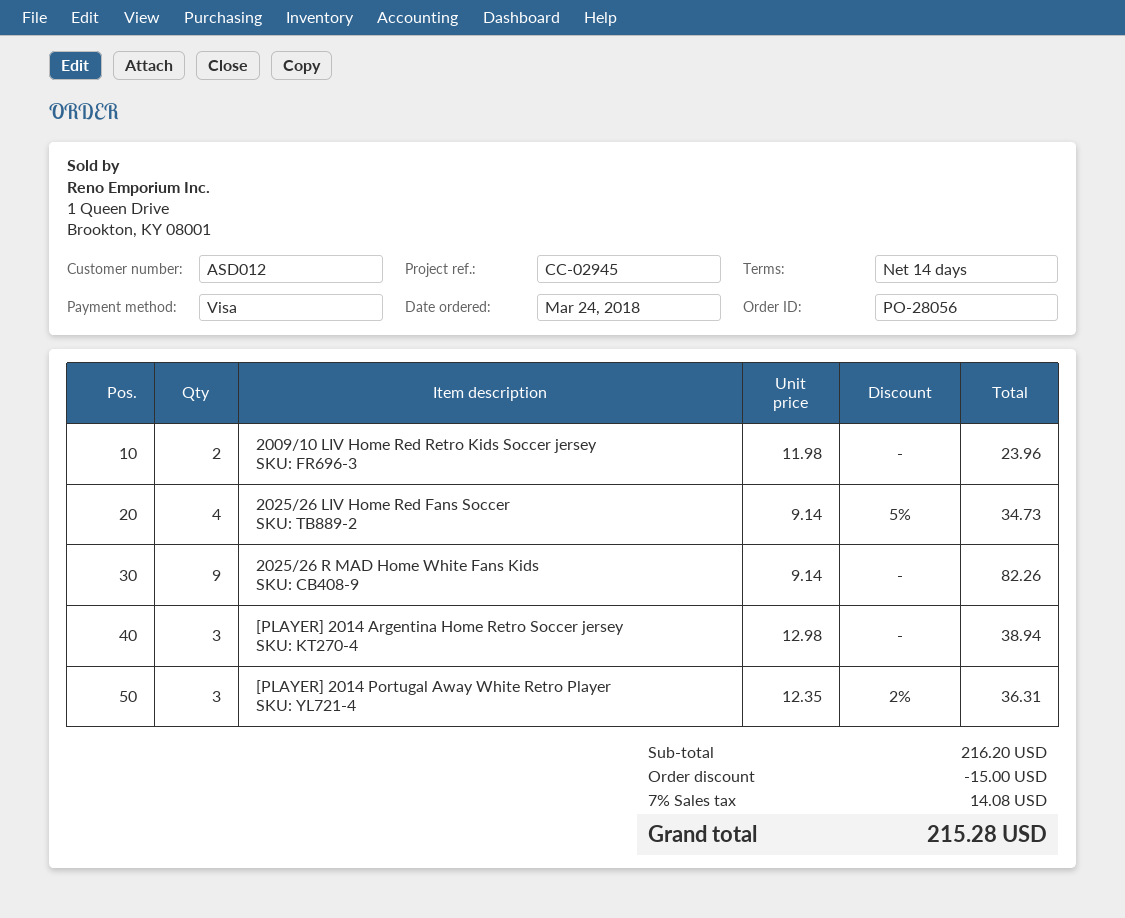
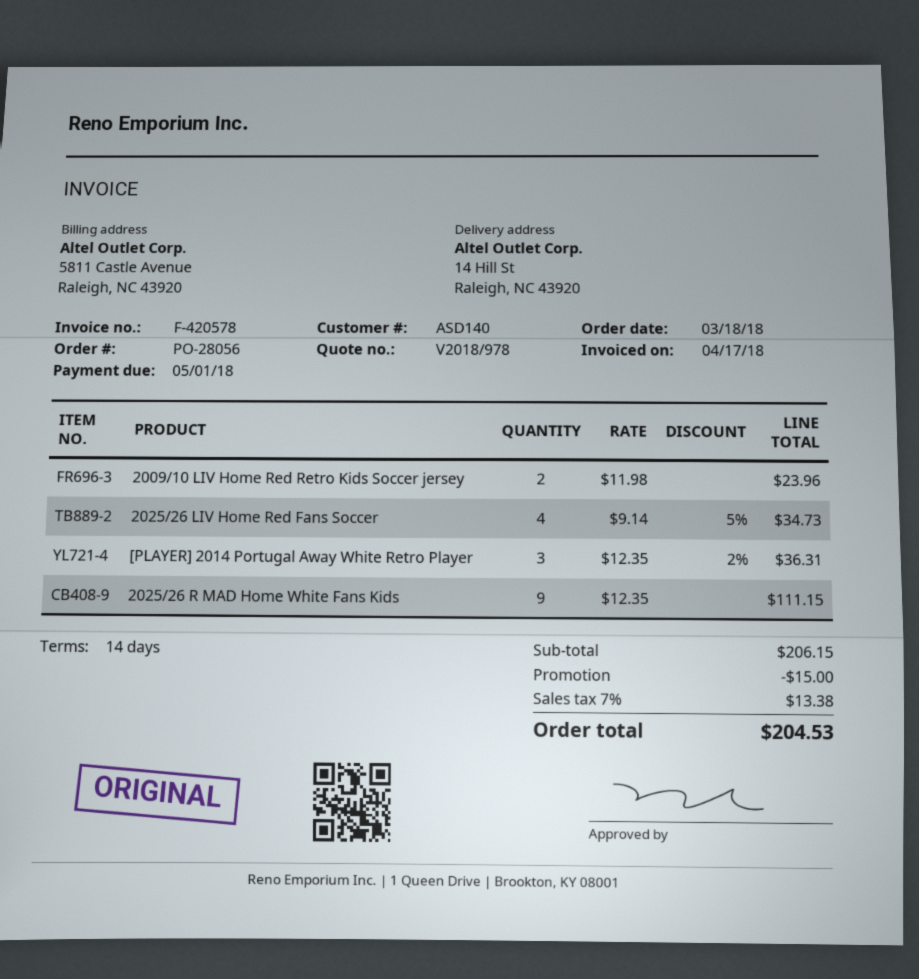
order date: 2018-03-24 -> 2018-03-18
customer number: ASD012 -> ASD140
2025/26 R MAD Home White Fans Kids: 9 x 9.14 = 82.26 -> 9 x 12.35 = 111.15
[PLAYER] 2014 Argentina Home Retro Soccer jersey: 3 x 12.98 = 38.94 -> none
subtotal: 216.20 -> 206.15
tax: 7% = 14.08 -> 7% = 13.38
total: 215.28 -> 204.53

